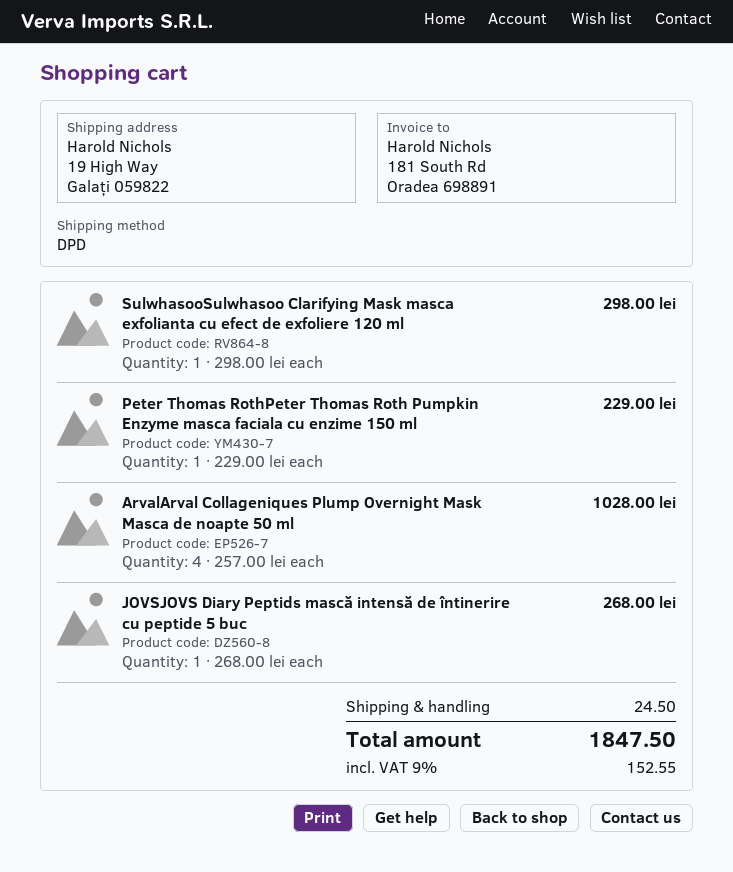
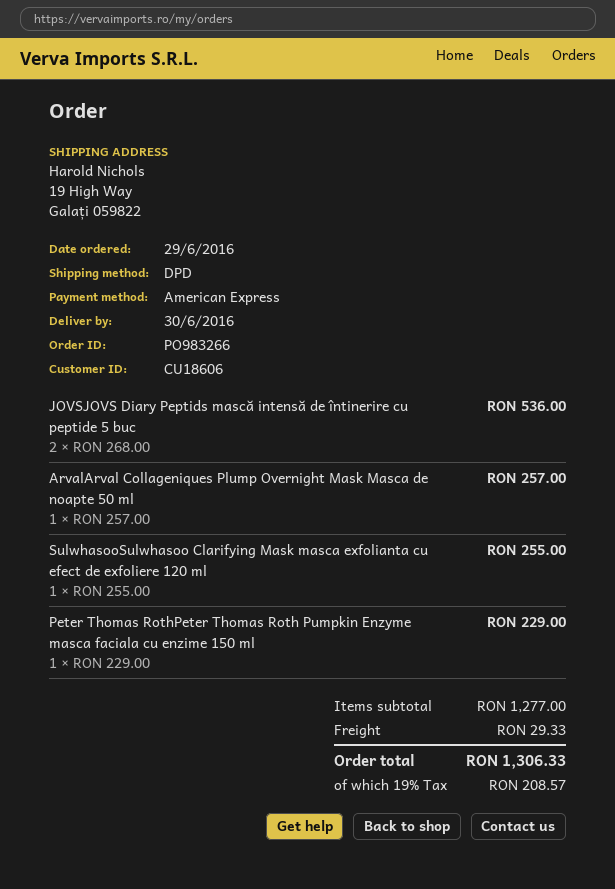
SulwhasooSulwhasoo Clarifying Mask masca exfolianta cu efect de exfoliere 120 ml: 1 x 298.00 = 298.00 -> 1 x 255.00 = 255.00
ArvalArval Collageniques Plump Overnight Mask Masca de noapte 50 ml: 4 x 257.00 = 1028.00 -> 1 x 257.00 = 257.00
JOVSJOVS Diary Peptids mască intensă de întinerire cu peptide 5 buc: 1 x 268.00 = 268.00 -> 2 x 268.00 = 536.00
shipping: 24.50 -> 29.33
tax: 9% = 152.55 -> 19% = 208.57
total: 1847.50 -> 1306.33

